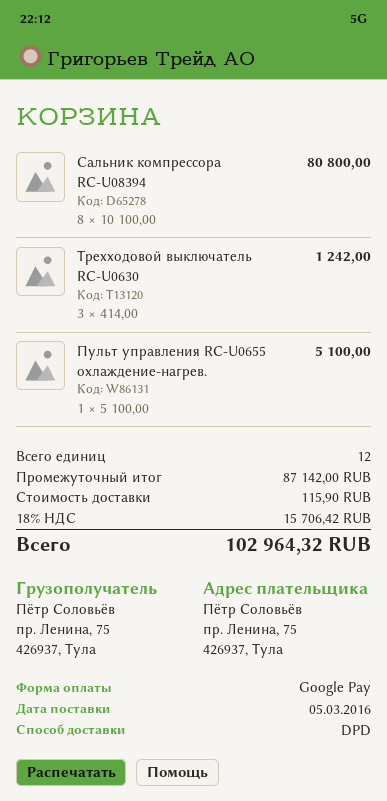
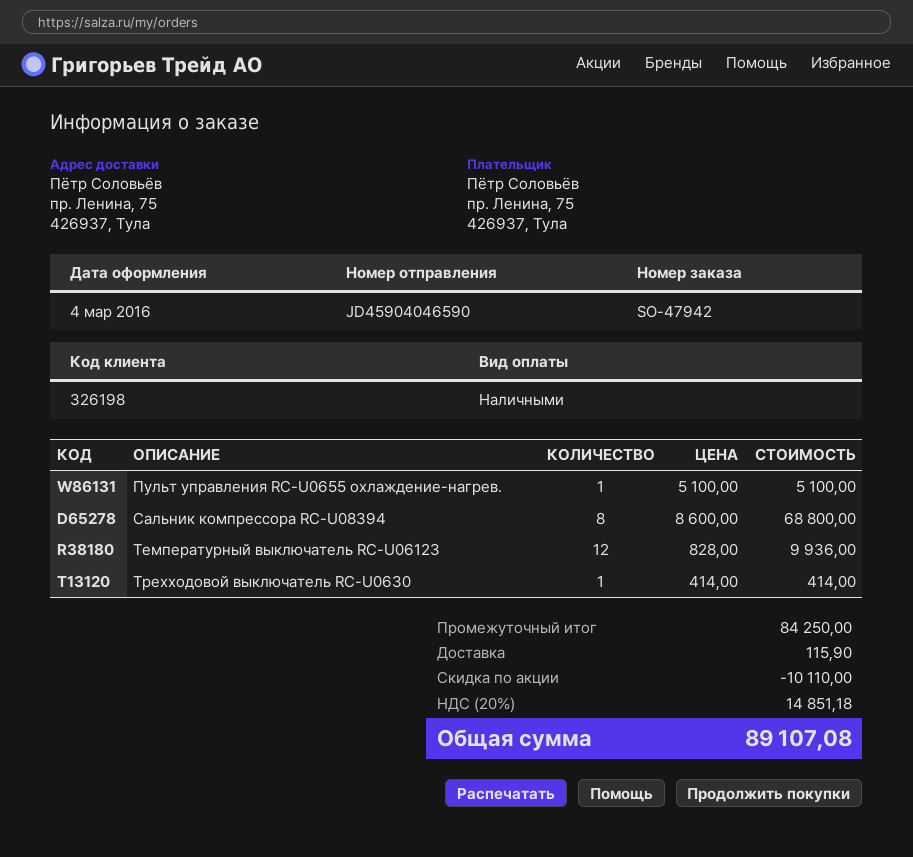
payment method: Google Pay -> cash
Сальник компрессора RC-U08394: 8 x 10100.00 = 80800.00 -> 8 x 8600.00 = 68800.00
Трехходовой выключатель RC-U0630: 3 x 414.00 = 1242.00 -> 1 x 414.00 = 414.00
Температурный выключатель RC-U06123: none -> 12 x 828.00 = 9936.00
subtotal: 87142.00 -> 84250.00
discount: none -> 10110.00
tax: 18% = 15706.42 -> 20% = 14851.18
total: 102964.32 -> 89107.08

